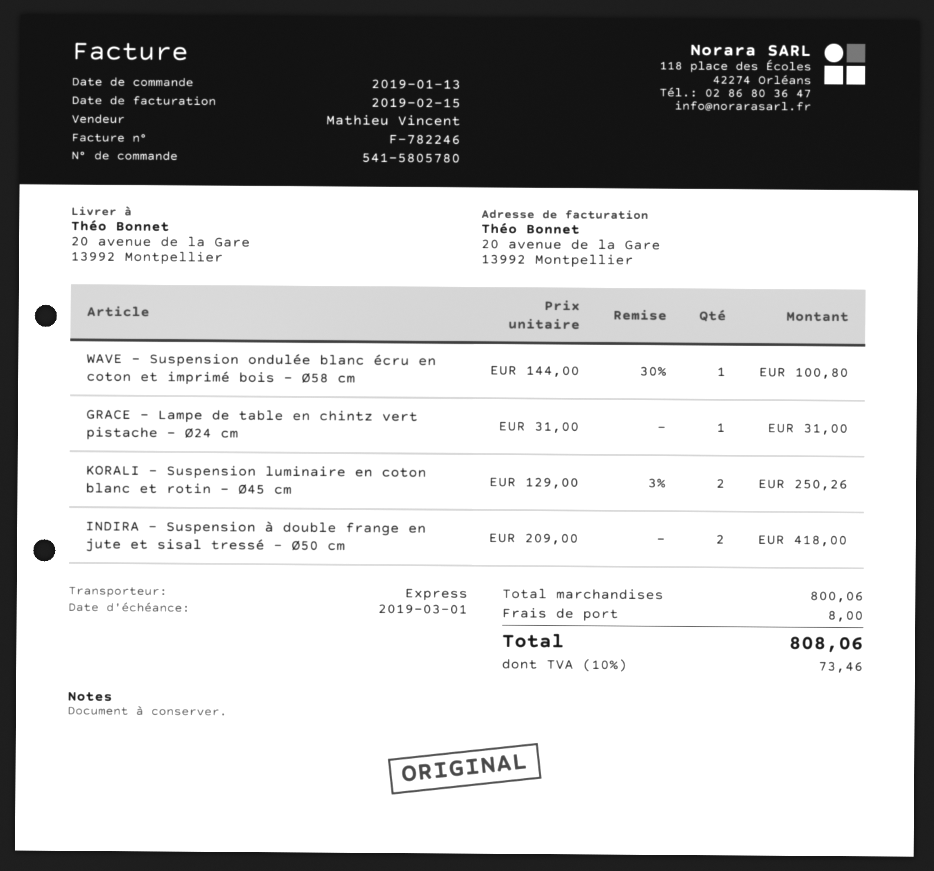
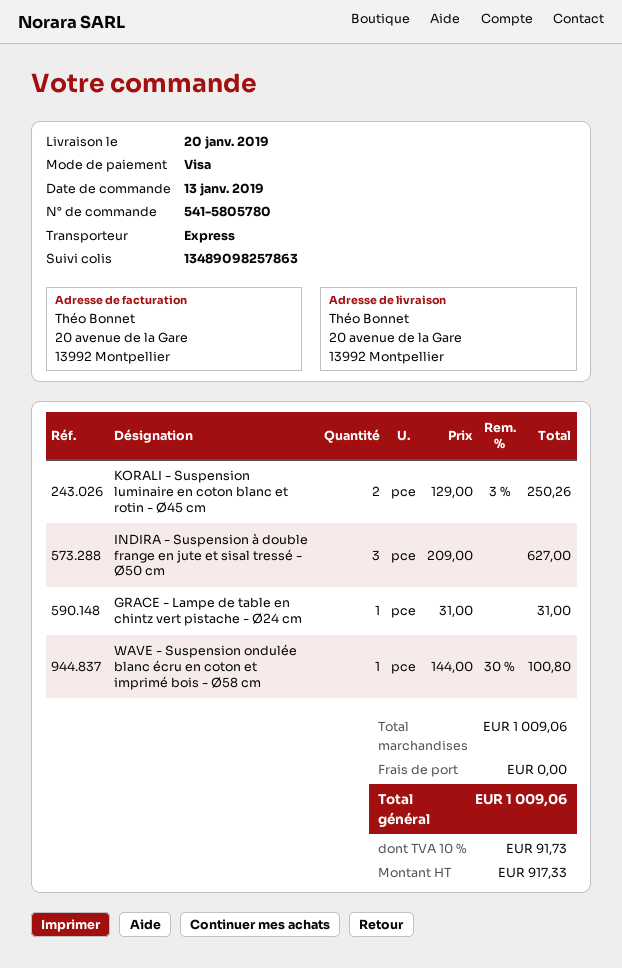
INDIRA - Suspension à double frange en jute et sisal tressé - Ø50 cm: 2 x 209.00 = 418.00 -> 3 x 209.00 = 627.00
subtotal: 800.06 -> 1009.06
shipping: 8.00 -> 0.00
tax: 10% = 73.46 -> 10% = 91.73
total: 808.06 -> 1009.06

